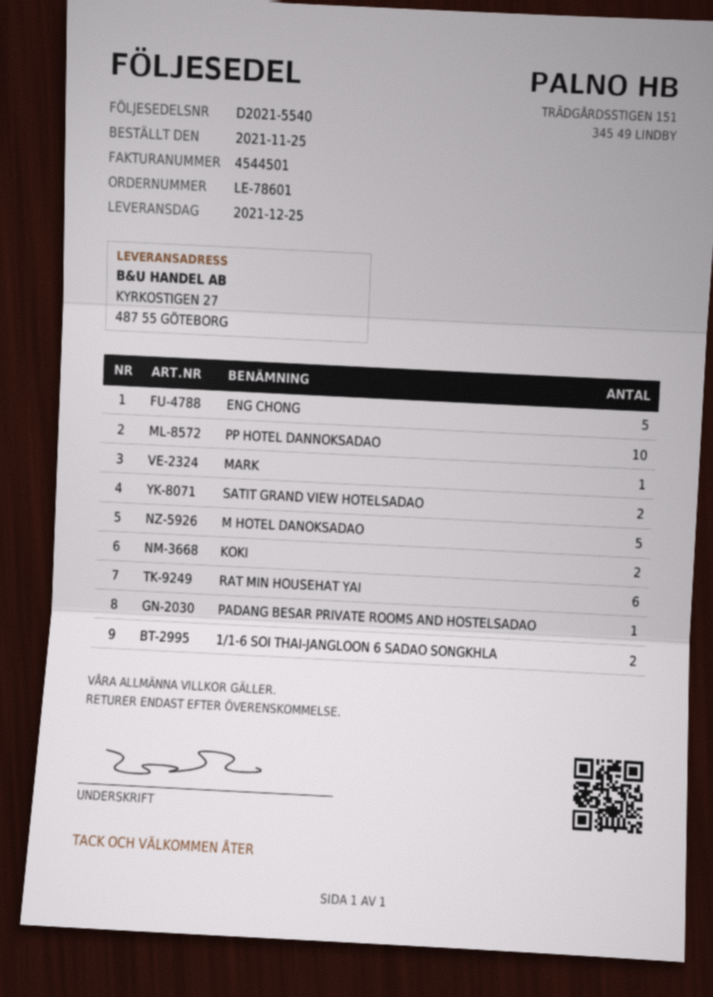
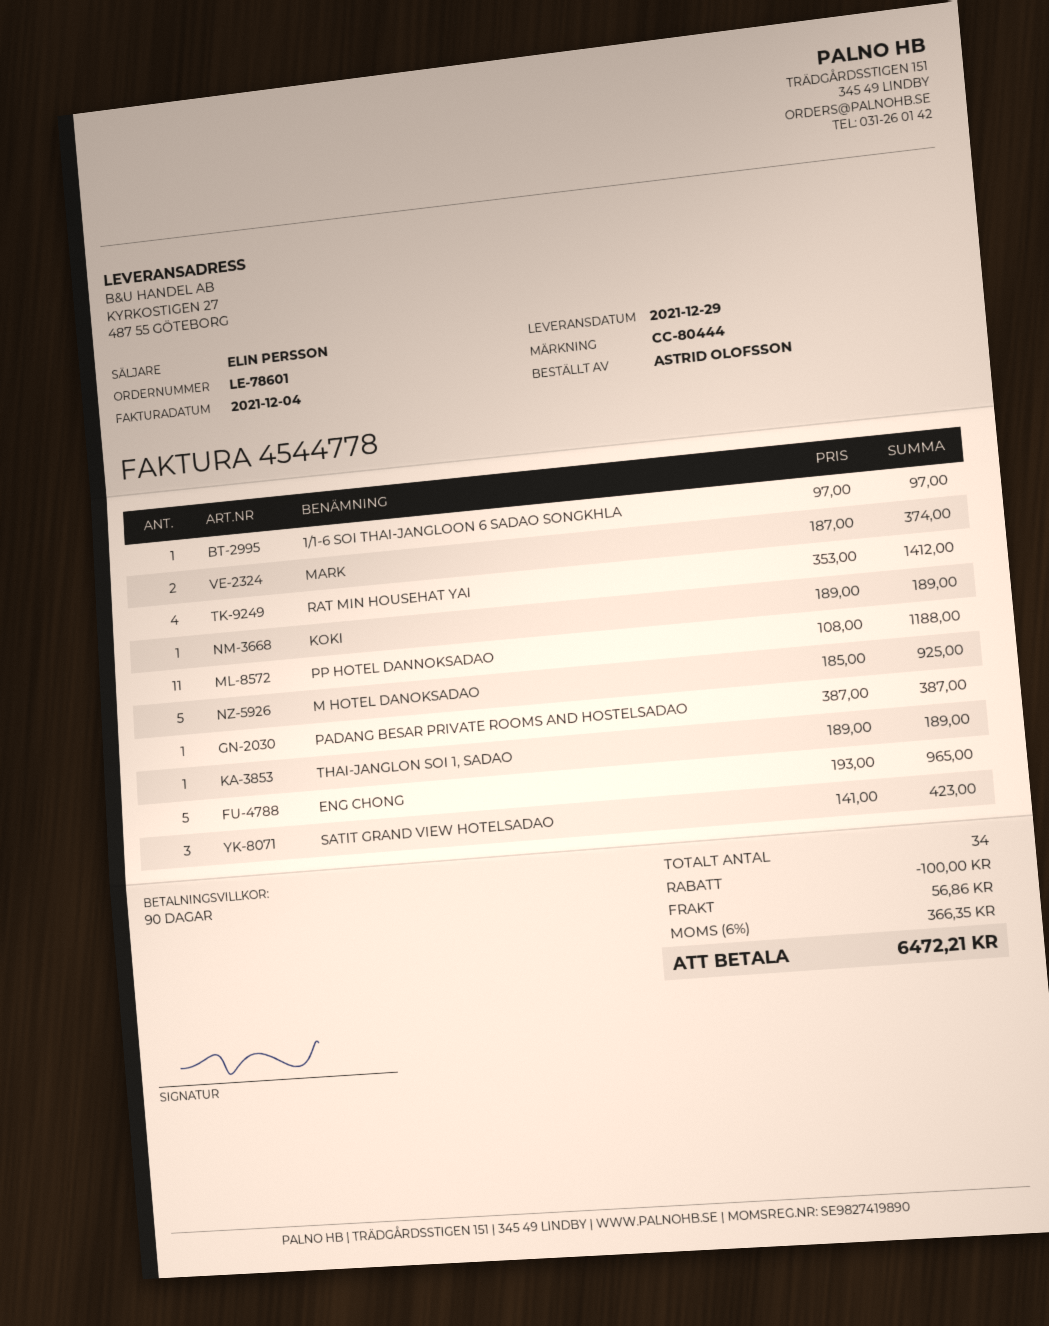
delivery date: 2021-12-25 -> 2021-12-29
invoice number: 4544501 -> 4544778
PP HOTEL DANNOKSADAO: 10 -> 11
MARK: 1 -> 2
SATIT GRAND VIEW HOTELSADAO: 2 -> 3
KOKI: 2 -> 1
RAT MIN HOUSEHAT YAI: 6 -> 4
1/1-6 SOI THAI-JANGLOON 6 SADAO SONGKHLA: 2 -> 1
THAI-JANGLON SOI 1, SADAO: none -> 1

